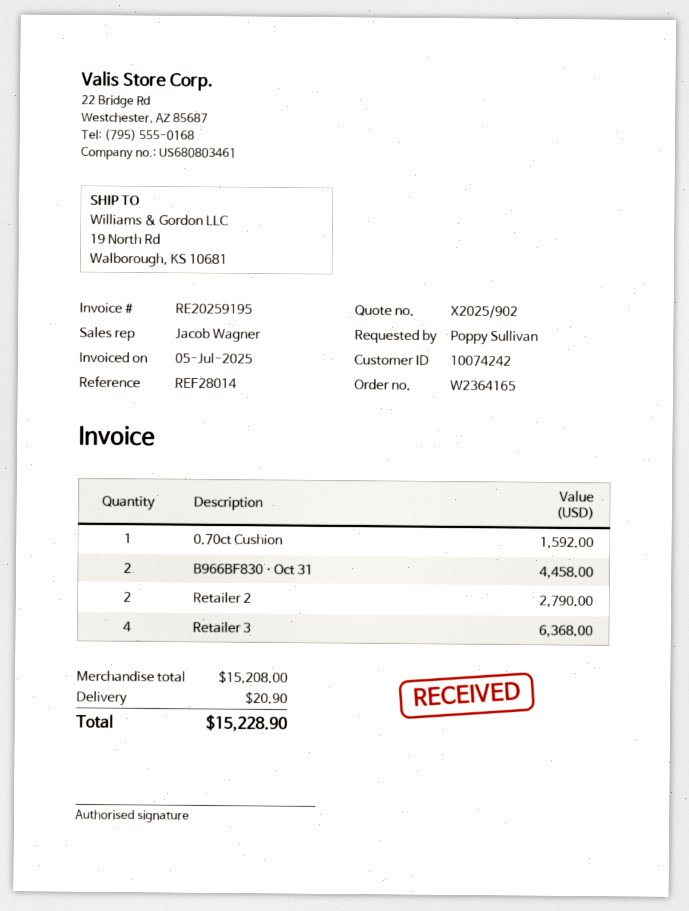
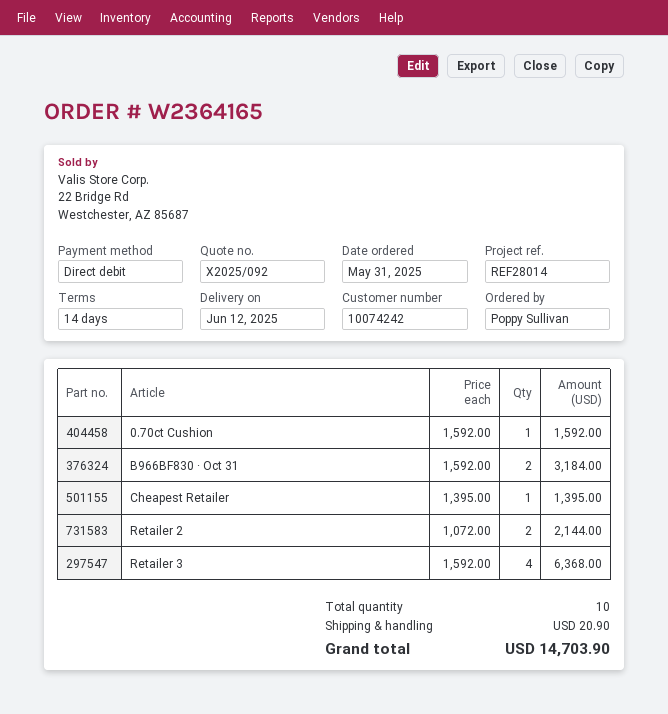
quote number: X2025/902 -> X2025/092
B966BF830 · Oct 31: 2 for 4458.00 -> 2 for 3184.00
Retailer 2: 2 for 2790.00 -> 2 for 2144.00
Cheapest Retailer: none -> 1 for 1395.00
total: 15228.90 -> 14703.90

